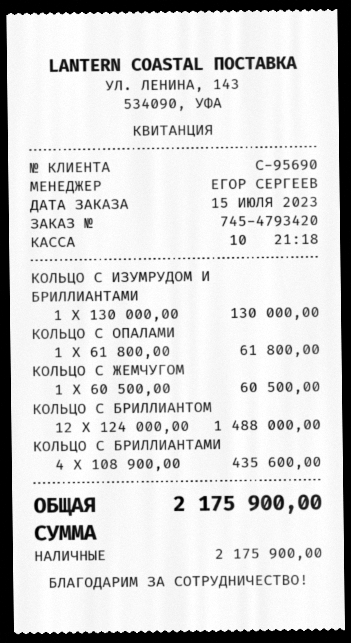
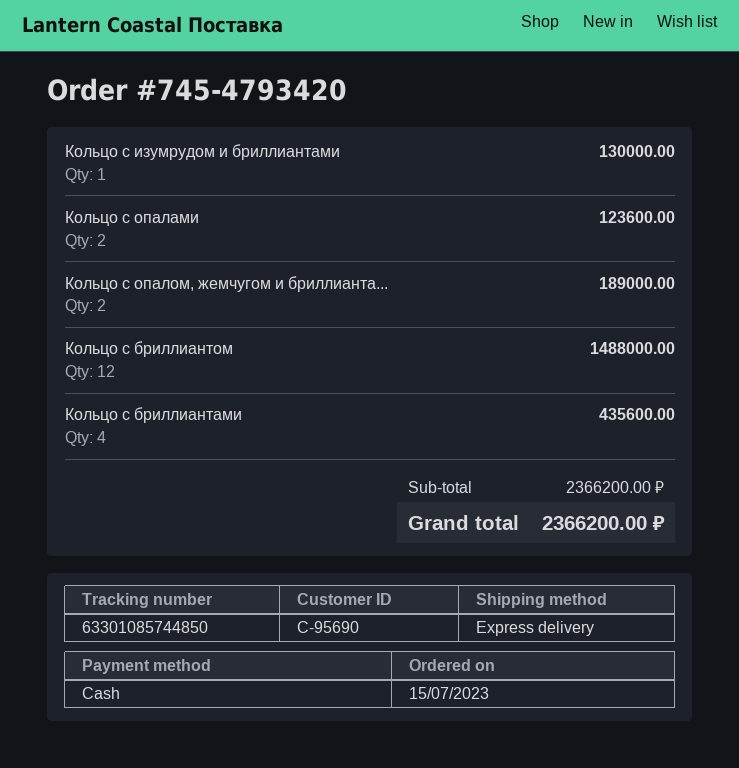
КОЛЬЦО С ОПАЛАМИ: 1 for 61800.00 -> 2 for 123600.00
КОЛЬЦО С ЖЕМЧУГОМ: 1 for 60500.00 -> none
Кольцо c опалом, жемчугом и бриллианта...: none -> 2 for 189000.00
total: 2175900.00 -> 2366200.00

